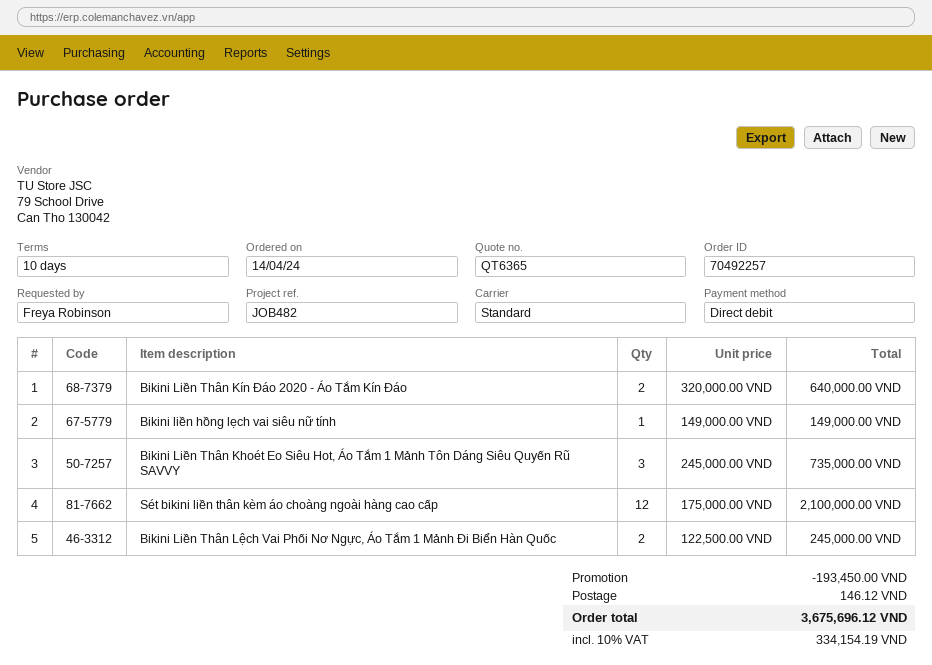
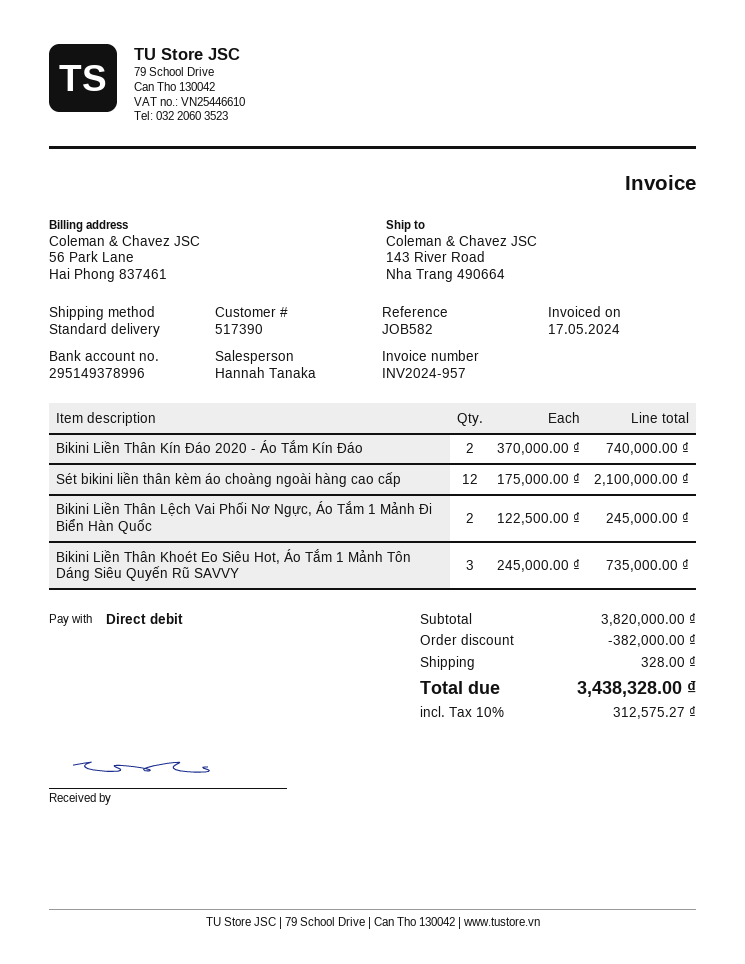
reference: JOB482 -> JOB582
Bikini Liền Thân Kín Đáo 2020 - Áo Tắm Kín Đáo: 2 x 320000.00 = 640000.00 -> 2 x 370000.00 = 740000.00
Bikini liền hồng lẹch vai siêu nữ tính: 1 x 149000.00 = 149000.00 -> none
discount: 193450.00 -> 382000.00
shipping: 146.12 -> 328.00
tax: 10% = 334154.19 -> 10% = 312575.27
total: 3675696.12 -> 3438328.00

